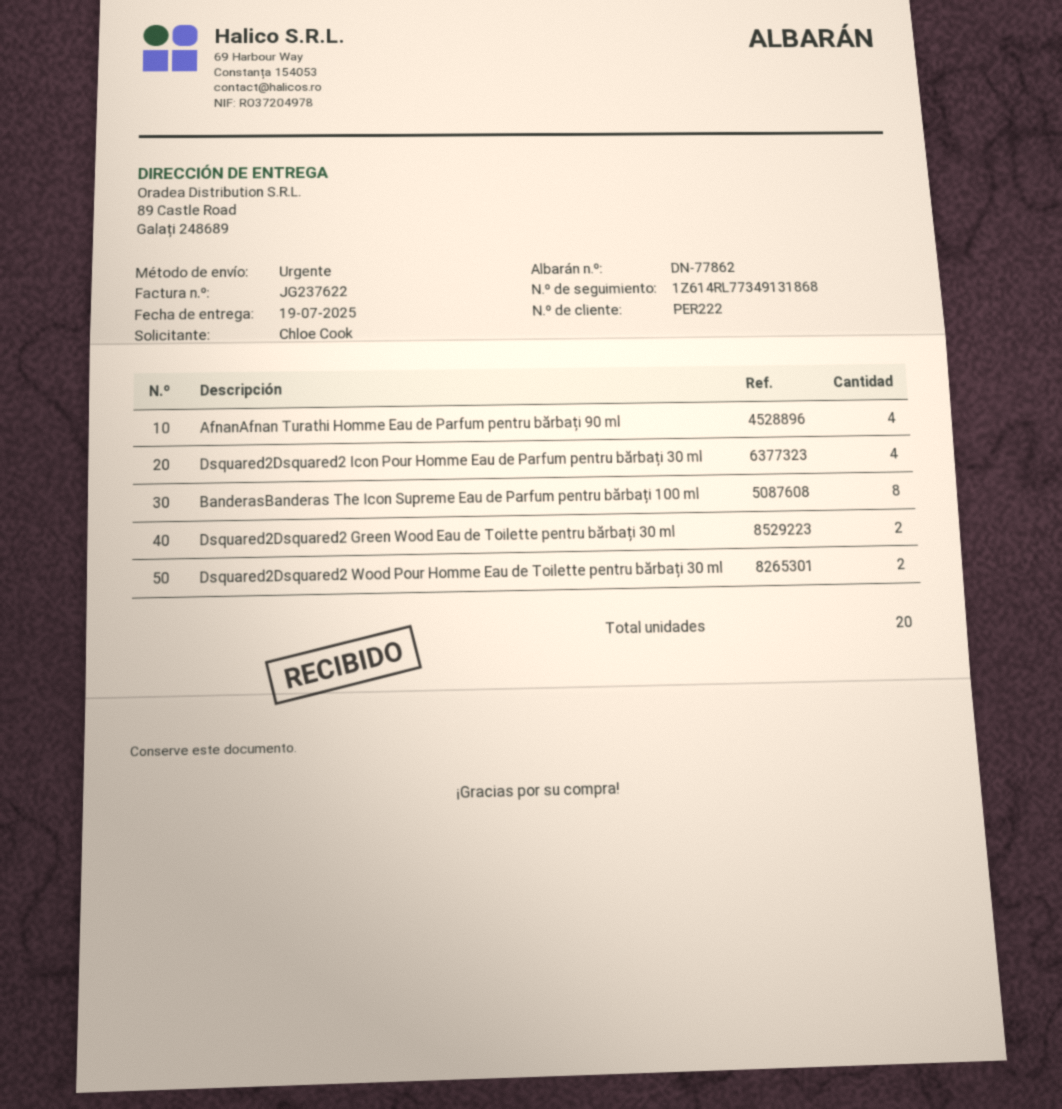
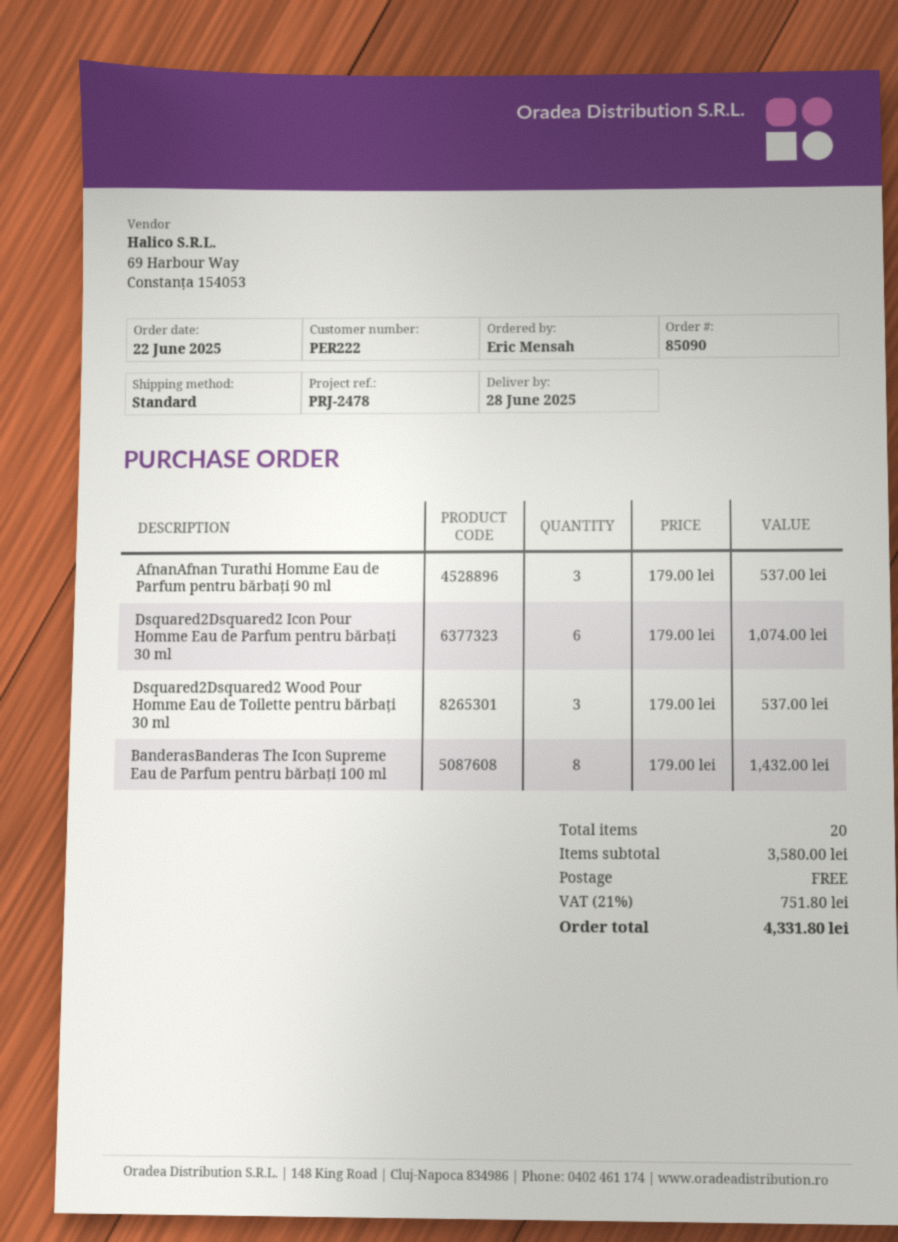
delivery date: 2025-07-19 -> 2025-06-28
ordered by: Chloe Cook -> Eric Mensah
shipping method: express -> standard
AfnanAfnan Turathi Homme Eau de Parfum pentru bărbați 90 ml: 4 -> 3
Dsquared2Dsquared2 Icon Pour Homme Eau de Parfum pentru bărbați 30 ml: 4 -> 6
Dsquared2Dsquared2 Green Wood Eau de Toilette pentru bărbați 30 ml: 2 -> none
Dsquared2Dsquared2 Wood Pour Homme Eau de Toilette pentru bărbați 30 ml: 2 -> 3

